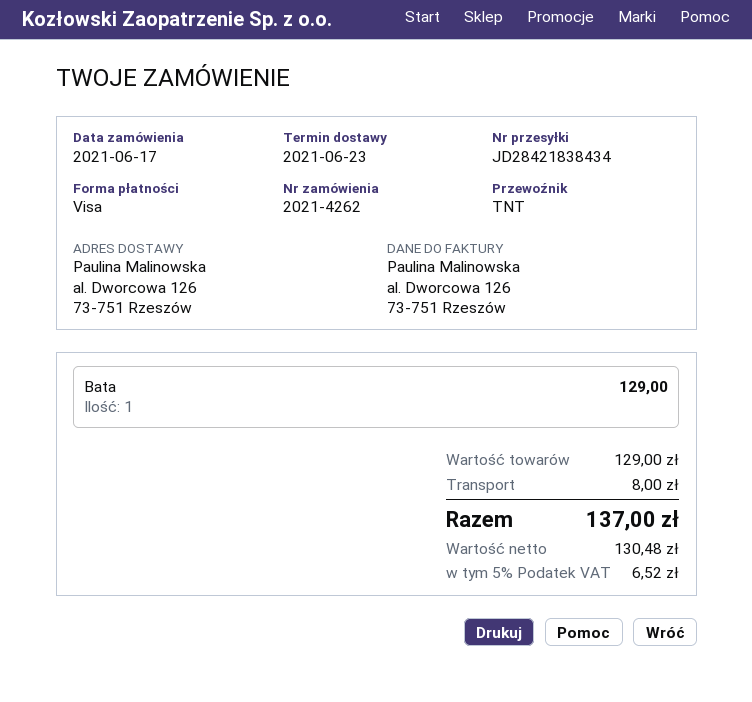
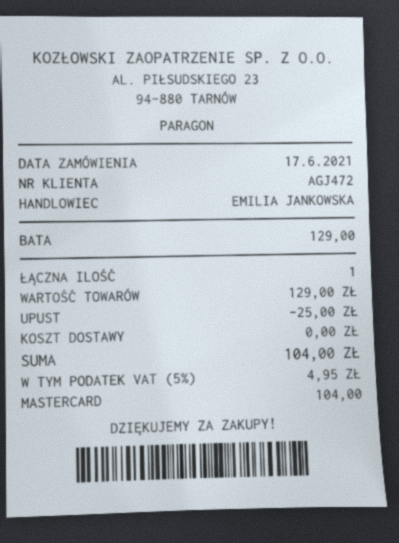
payment method: Visa -> Mastercard
discount: none -> 25.00
shipping: 8.00 -> 0.00
tax: 5% = 6.52 -> 5% = 4.95
total: 137.00 -> 104.00

